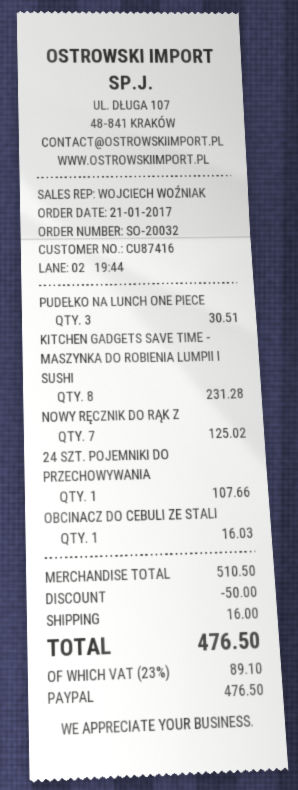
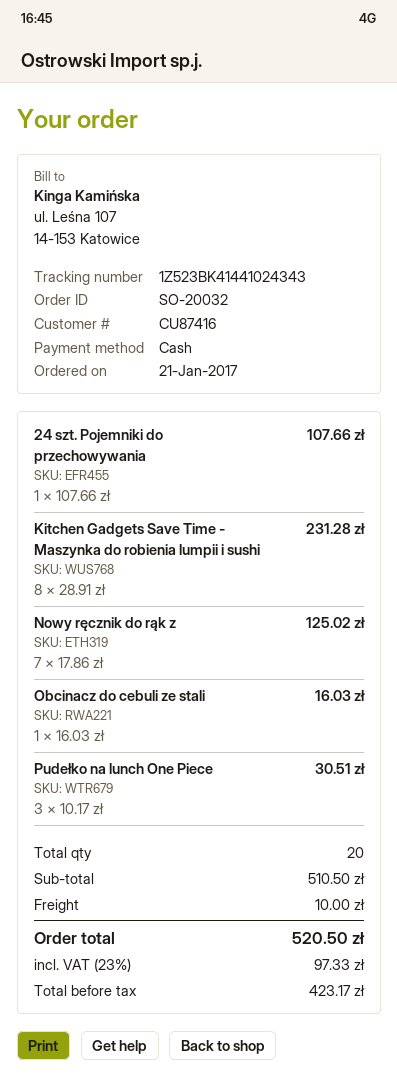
payment method: PayPal -> cash
discount: 50.00 -> none
shipping: 16.00 -> 10.00
tax: 23% = 89.10 -> 23% = 97.33
total: 476.50 -> 520.50

